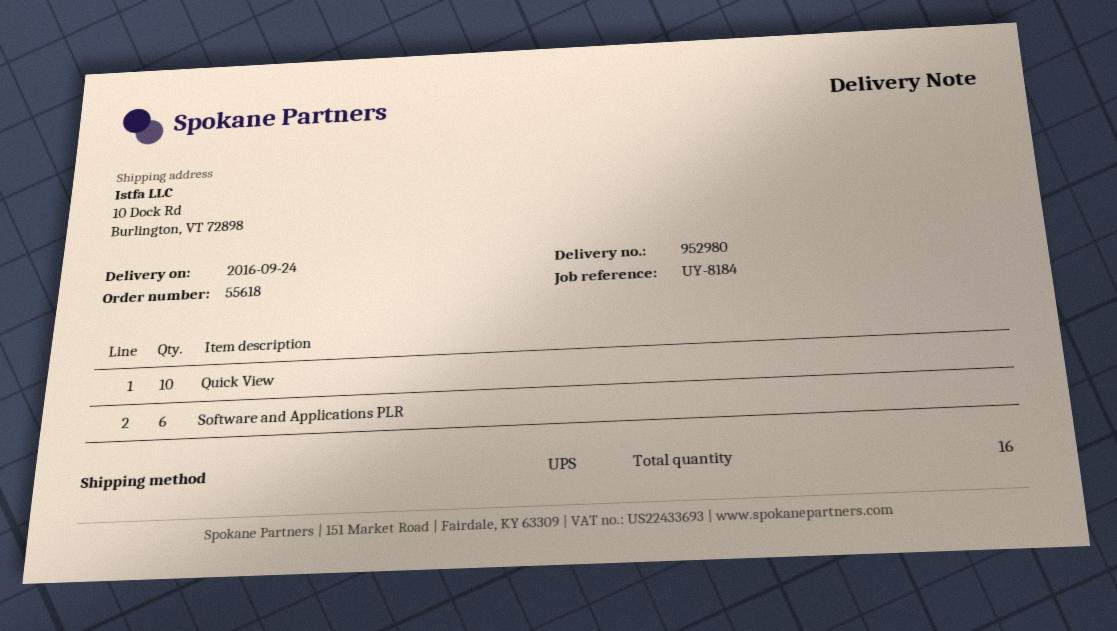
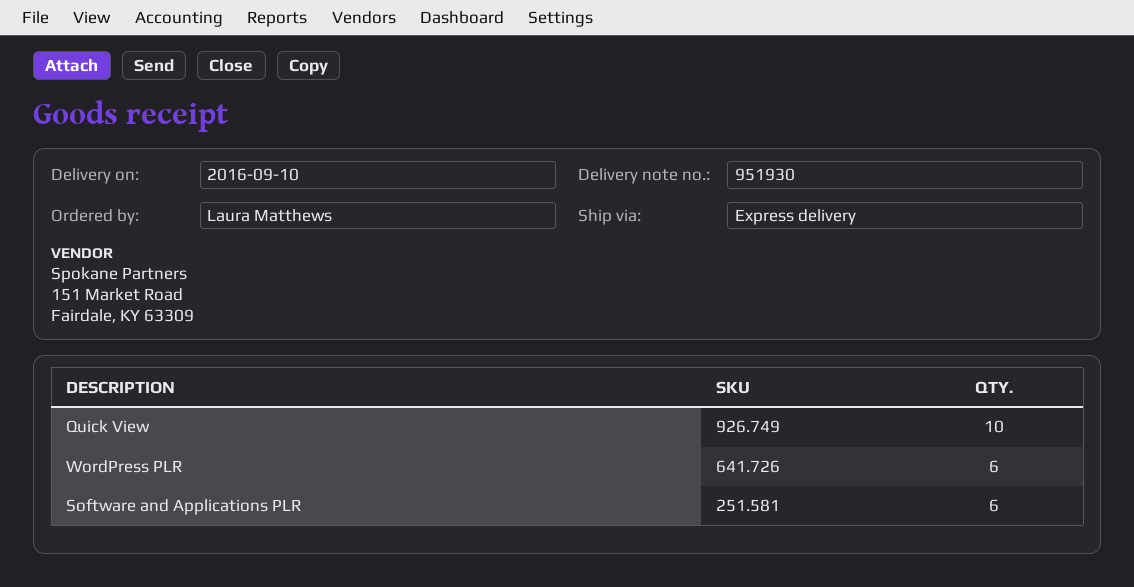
delivery note number: 952980 -> 951930
delivery date: 2016-09-24 -> 2016-09-10
shipping method: UPS -> express
WordPress PLR: none -> 6

